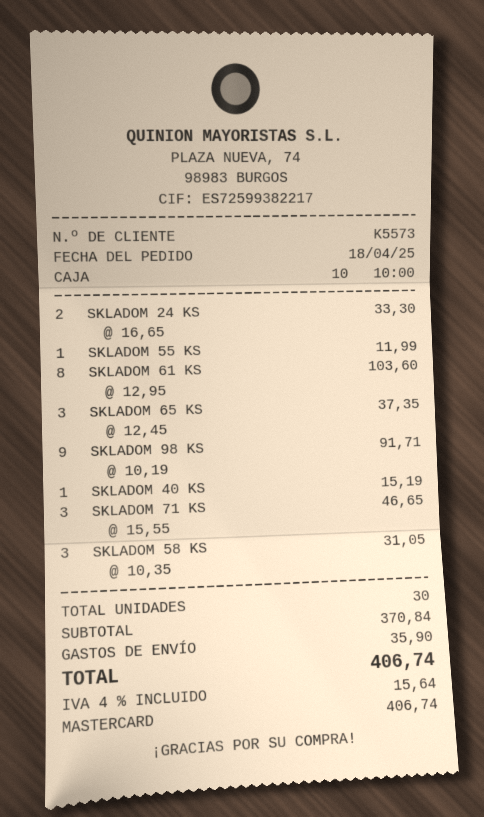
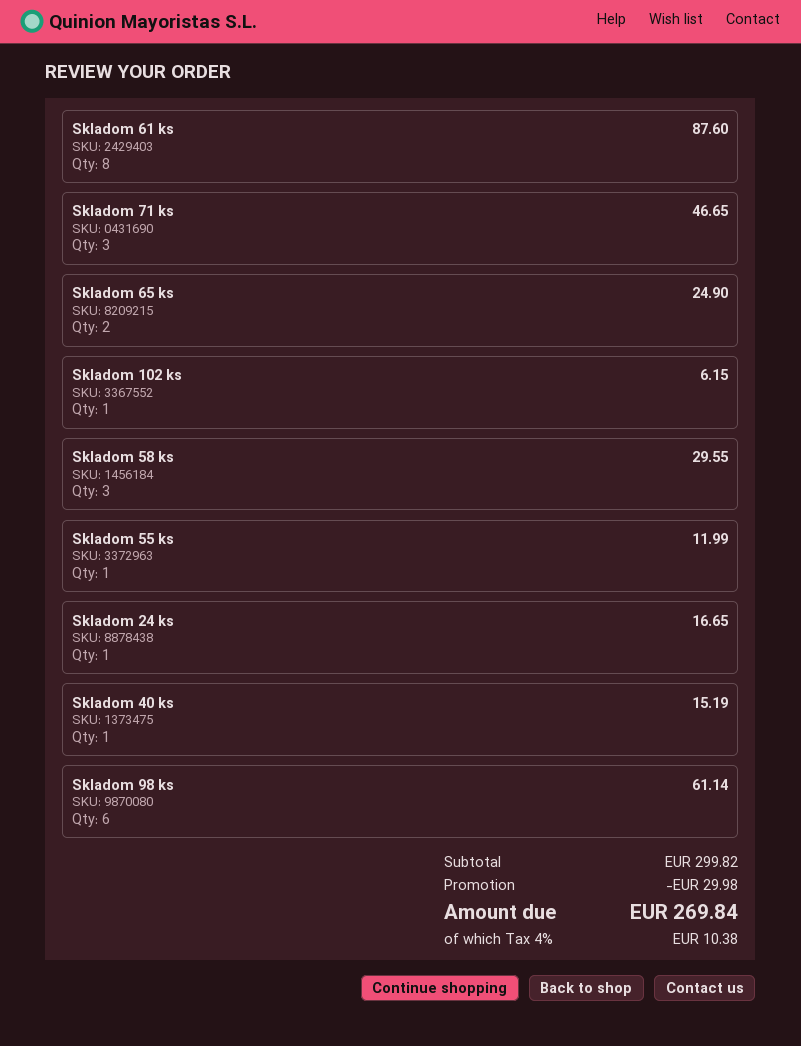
SKLADOM 24 KS: 2 for 33.30 -> 1 for 16.65
SKLADOM 61 KS: 8 for 103.60 -> 8 for 87.60
SKLADOM 65 KS: 3 for 37.35 -> 2 for 24.90
SKLADOM 98 KS: 9 for 91.71 -> 6 for 61.14
SKLADOM 58 KS: 3 for 31.05 -> 3 for 29.55
Skladom 102 ks: none -> 1 for 6.15
subtotal: 370.84 -> 299.82
discount: none -> 29.98
shipping: 35.90 -> none
tax: 4% = 15.64 -> 4% = 10.38
total: 406.74 -> 269.84

